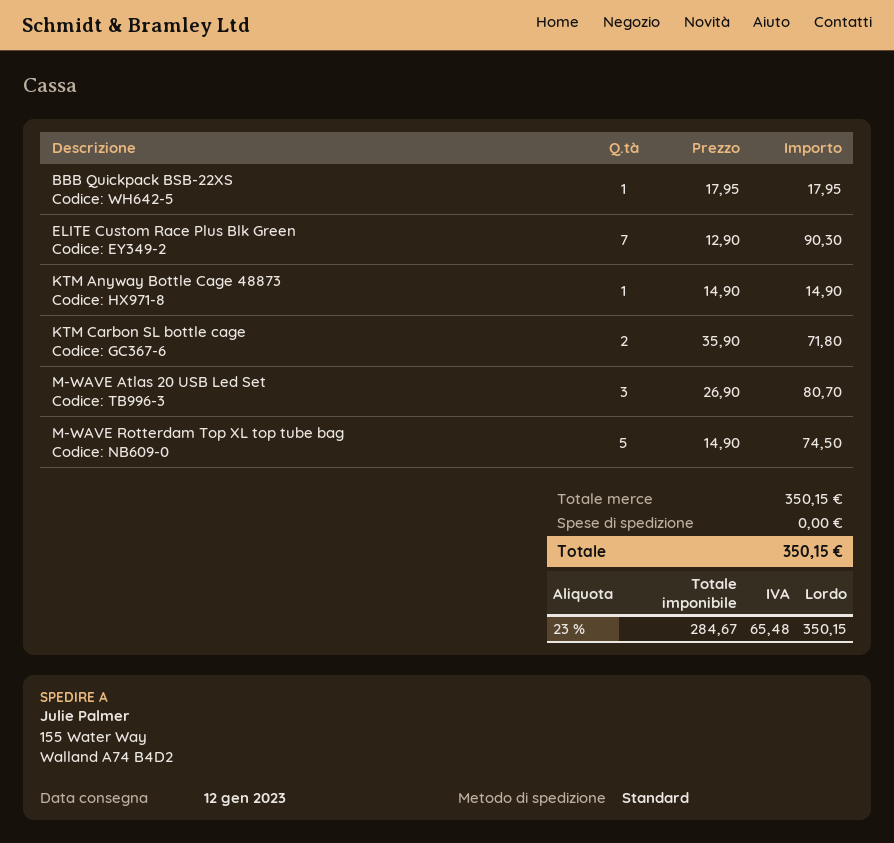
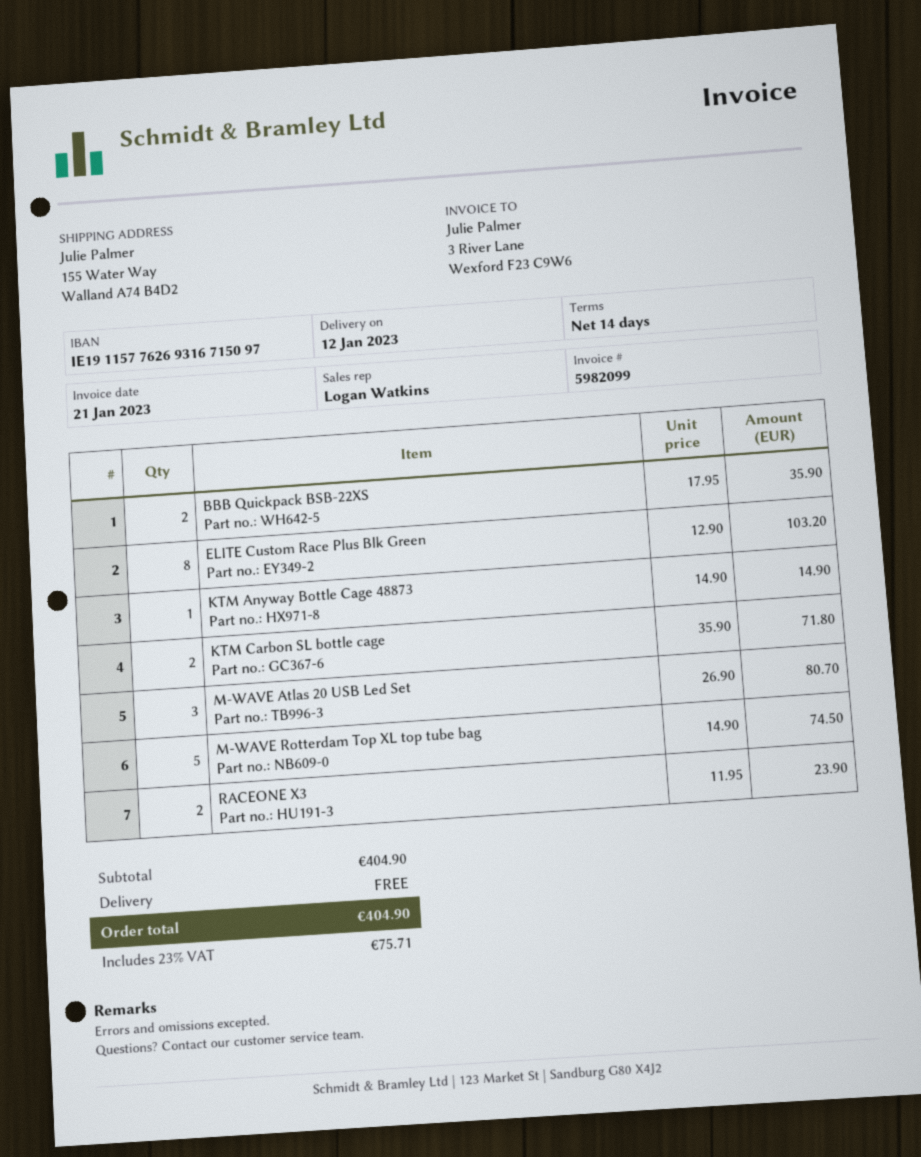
BBB Quickpack BSB-22XS: 1 x 17.95 = 17.95 -> 2 x 17.95 = 35.90
ELITE Custom Race Plus Blk Green: 7 x 12.90 = 90.30 -> 8 x 12.90 = 103.20
RACEONE Χ3: none -> 2 x 11.95 = 23.90
subtotal: 350.15 -> 404.90
tax: 23% = 65.48 -> 23% = 75.71
total: 350.15 -> 404.90

